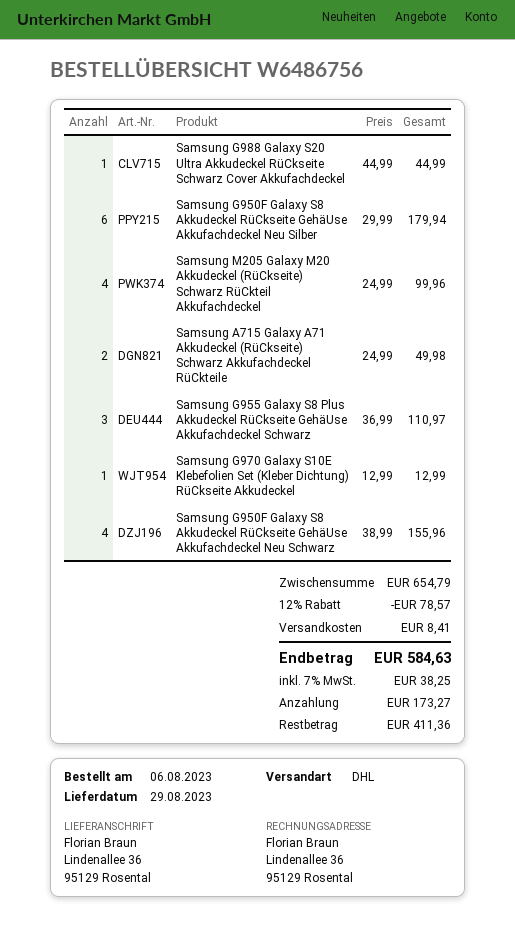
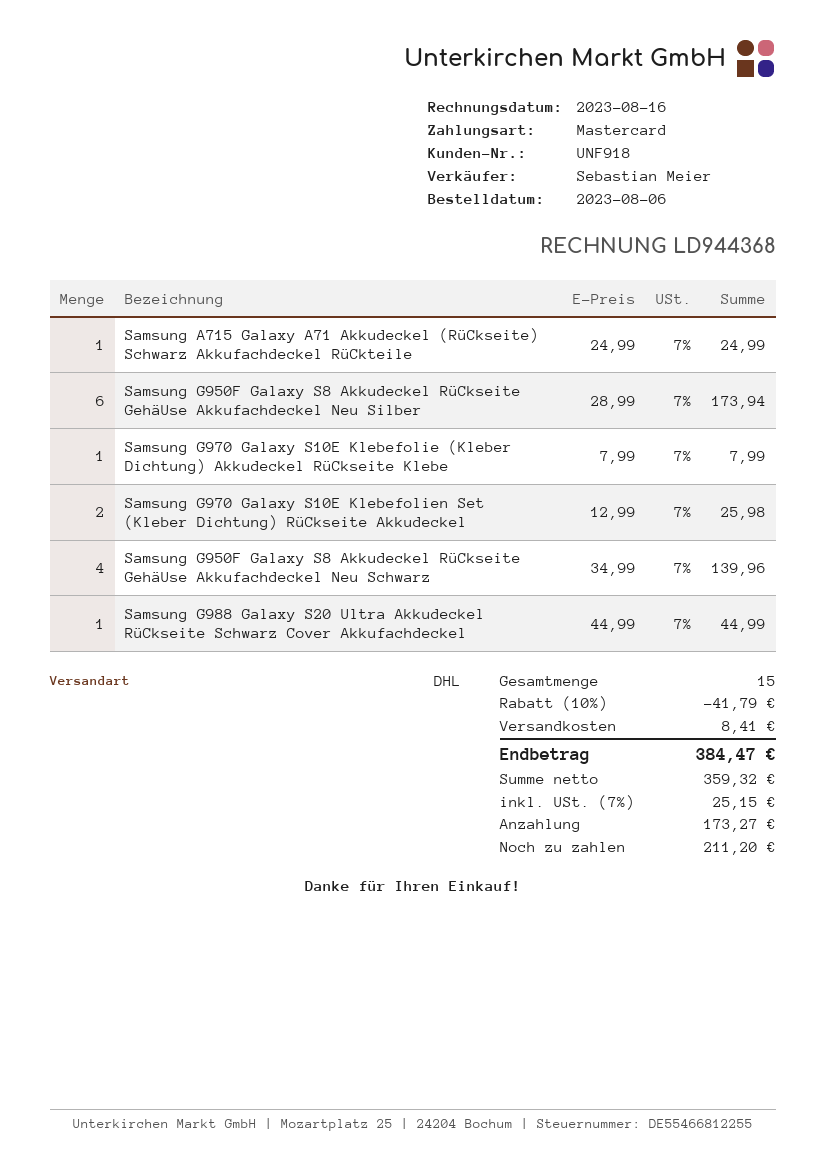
Samsung G950F Galaxy S8 Akkudeckel RüCkseite GehäUse Akkufachdeckel Neu Silber: 6 x 29.99 = 179.94 -> 6 x 28.99 = 173.94
Samsung M205 Galaxy M20 Akkudeckel (RüCkseite) Schwarz RüCkteil Akkufachdeckel: 4 x 24.99 = 99.96 -> none
Samsung A715 Galaxy A71 Akkudeckel (RüCkseite) Schwarz Akkufachdeckel RüCkteile: 2 x 24.99 = 49.98 -> 1 x 24.99 = 24.99
Samsung G955 Galaxy S8 Plus Akkudeckel RüCkseite GehäUse Akkufachdeckel Schwarz: 3 x 36.99 = 110.97 -> none
Samsung G970 Galaxy S10E Klebefolien Set (Kleber Dichtung) RüCkseite Akkudeckel: 1 x 12.99 = 12.99 -> 2 x 12.99 = 25.98
Samsung G950F Galaxy S8 Akkudeckel RüCkseite GehäUse Akkufachdeckel Neu Schwarz: 4 x 38.99 = 155.96 -> 4 x 34.99 = 139.96
Samsung G970 Galaxy S10E Klebefolie (Kleber Dichtung) Akkudeckel RüCkseite Klebe: none -> 1 x 7.99 = 7.99
discount: 12% = 78.57 -> 10% = 41.79
tax: 7% = 38.25 -> 7% = 25.15
total: 584.63 -> 384.47
balance: 411.36 -> 211.20

